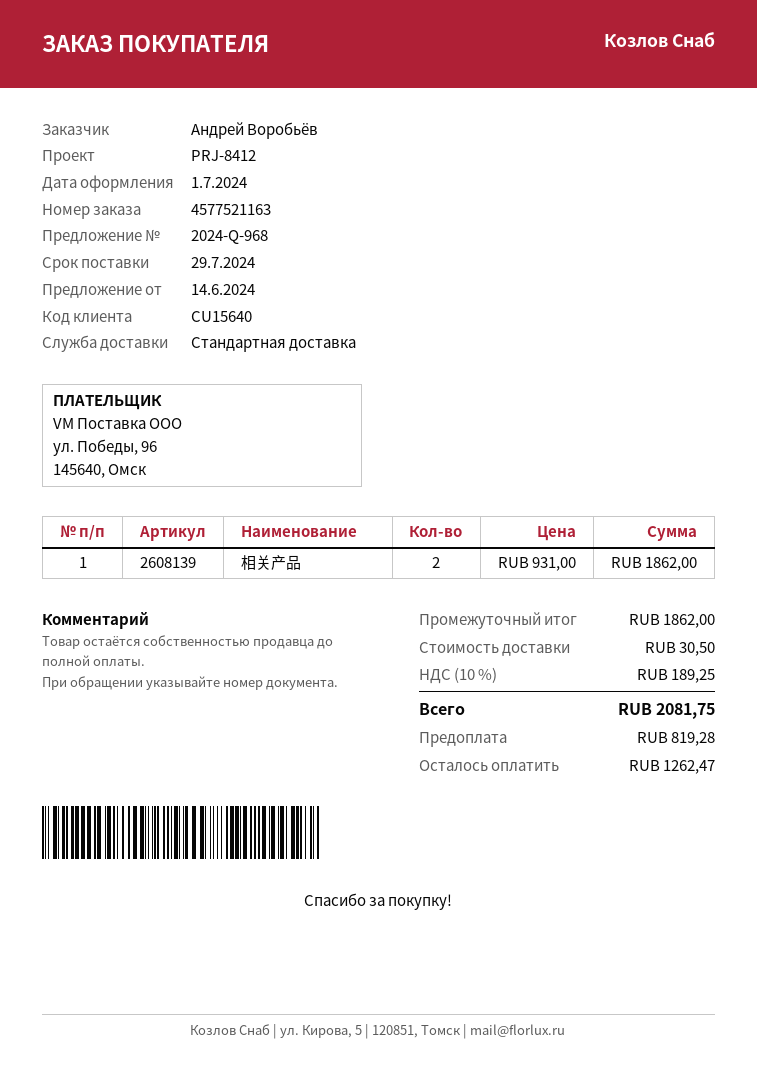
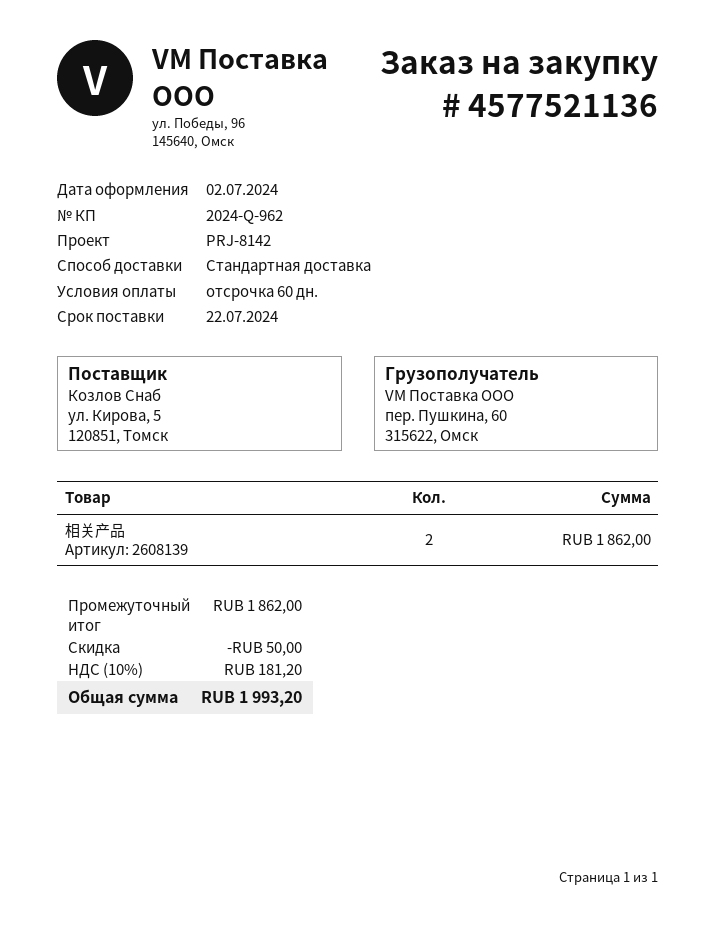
quote number: 2024-Q-968 -> 2024-Q-962
order number: 4577521163 -> 4577521136
order date: 2024-07-01 -> 2024-07-02
delivery date: 2024-07-29 -> 2024-07-22
reference: PRJ-8412 -> PRJ-8142
discount: none -> 50.00
shipping: 30.50 -> none
tax: 10% = 189.25 -> 10% = 181.20
total: 2081.75 -> 1993.20

